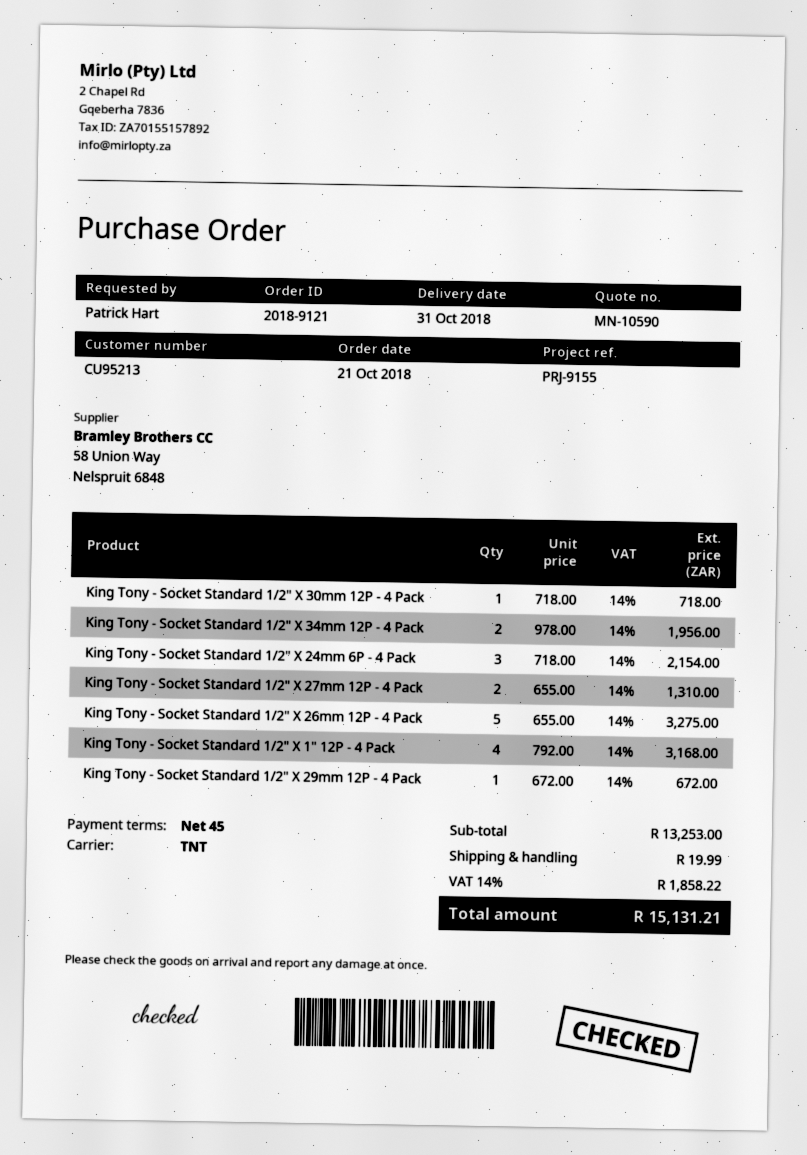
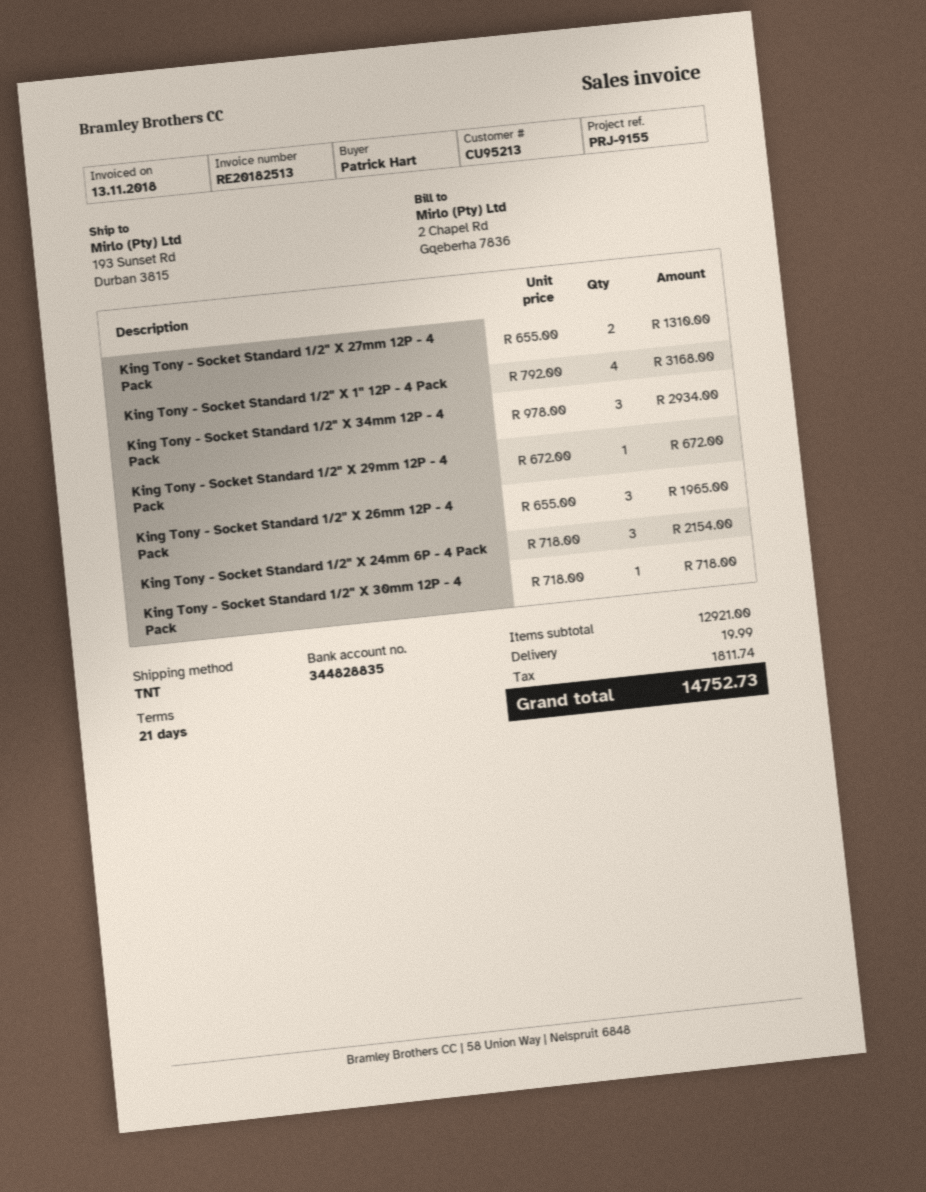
payment terms: 45 days -> 21 days
King Tony - Socket Standard 1/2" X 34mm 12P - 4 Pack: 2 x 978.00 = 1956.00 -> 3 x 978.00 = 2934.00
King Tony - Socket Standard 1/2" X 26mm 12P - 4 Pack: 5 x 655.00 = 3275.00 -> 3 x 655.00 = 1965.00
subtotal: 13253.00 -> 12921.00
tax: 1858.22 -> 1811.74
total: 15131.21 -> 14752.73

